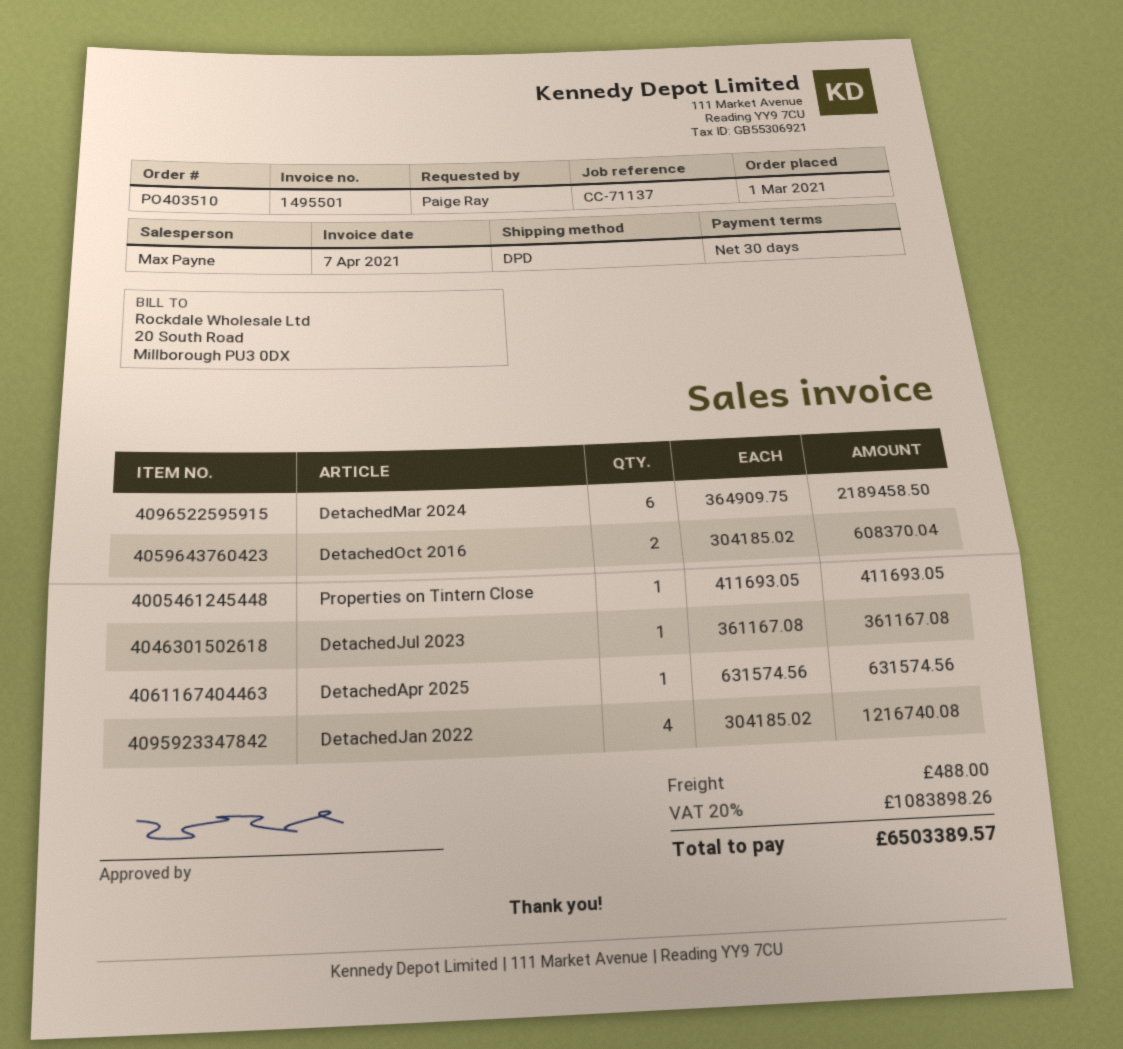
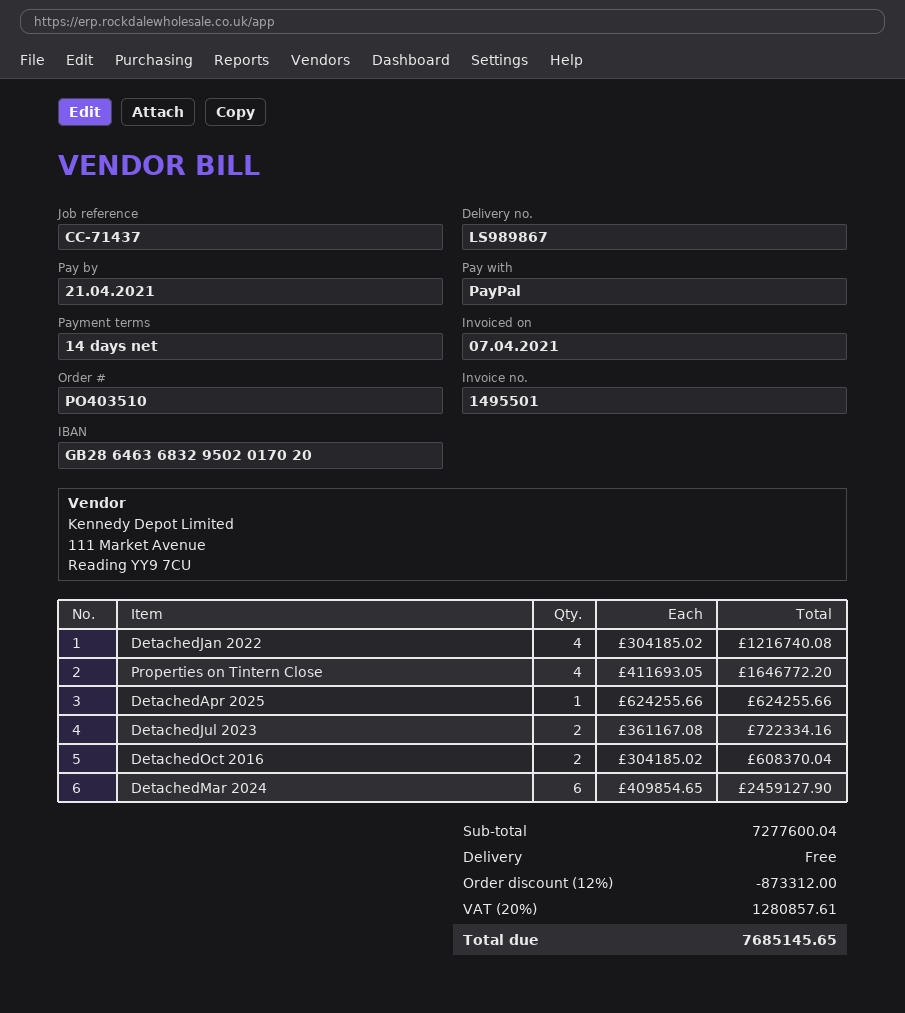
payment terms: 30 days -> 14 days
reference: CC-71137 -> CC-71437
DetachedMar 2024: 6 x 364909.75 = 2189458.50 -> 6 x 409854.65 = 2459127.90
Properties on Tintern Close: 1 x 411693.05 = 411693.05 -> 4 x 411693.05 = 1646772.20
DetachedJul 2023: 1 x 361167.08 = 361167.08 -> 2 x 361167.08 = 722334.16
DetachedApr 2025: 1 x 631574.56 = 631574.56 -> 1 x 624255.66 = 624255.66
discount: none -> 12% = 873312.00
shipping: 488.00 -> 0.00
tax: 20% = 1083898.26 -> 20% = 1280857.61
total: 6503389.57 -> 7685145.65

